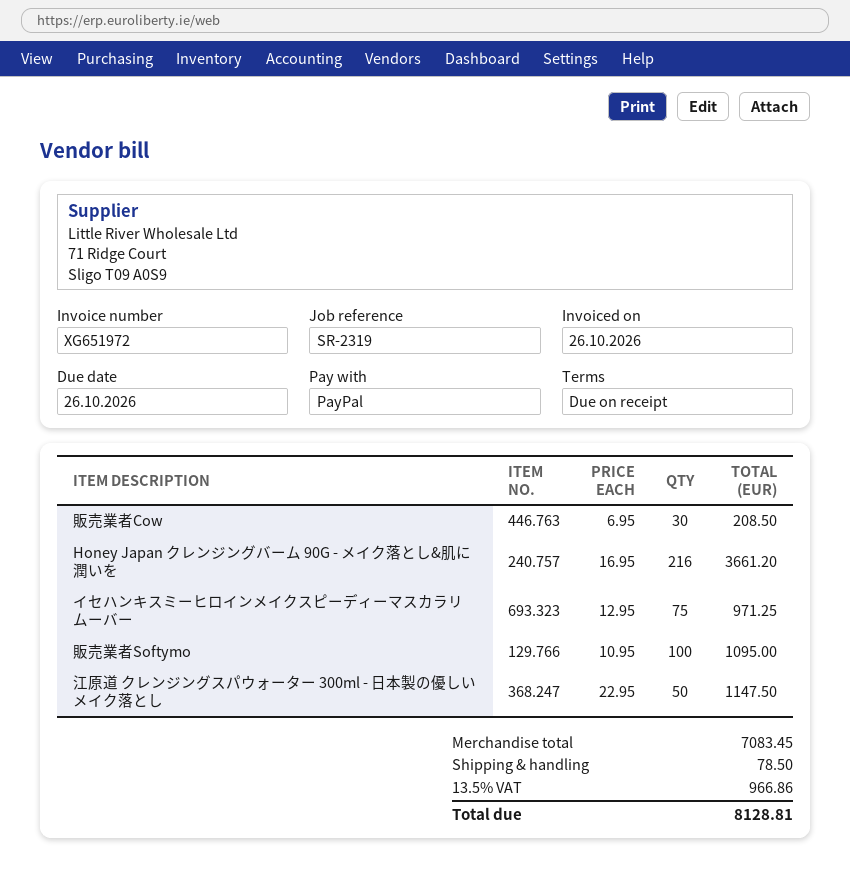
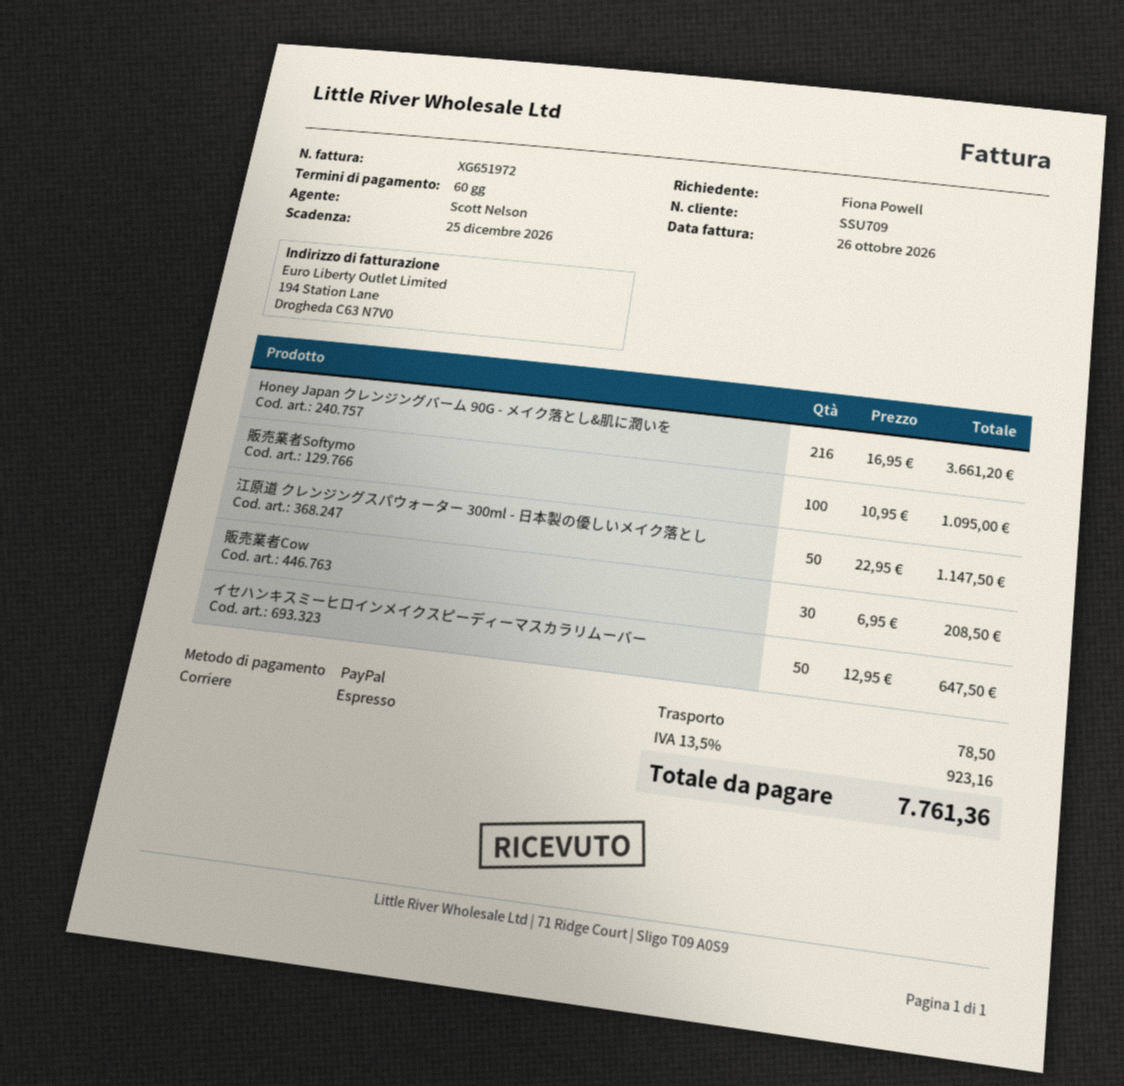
payment terms: on receipt -> 60 days
due date: 2026-10-26 -> 2026-12-25
イセハンキスミーヒロインメイクスピーディーマスカラリムーバー: 75 x 12.95 = 971.25 -> 50 x 12.95 = 647.50
tax: 13.5% = 966.86 -> 13.5% = 923.16
total: 8128.81 -> 7761.36

